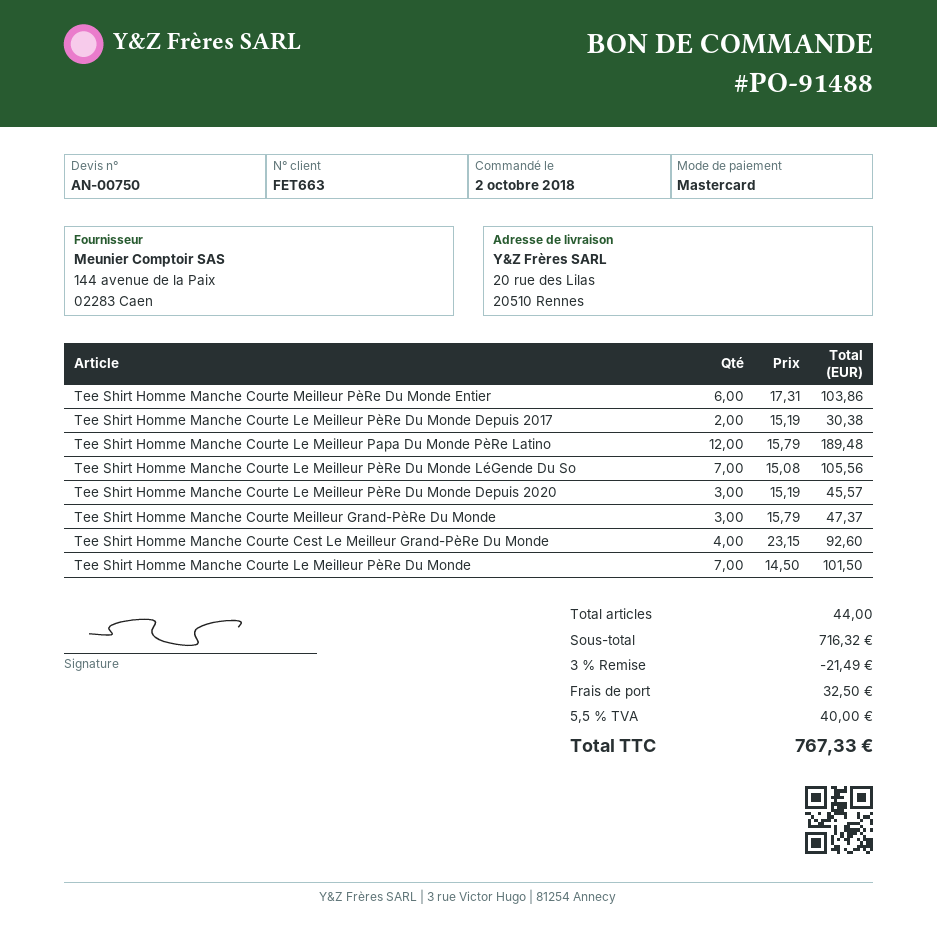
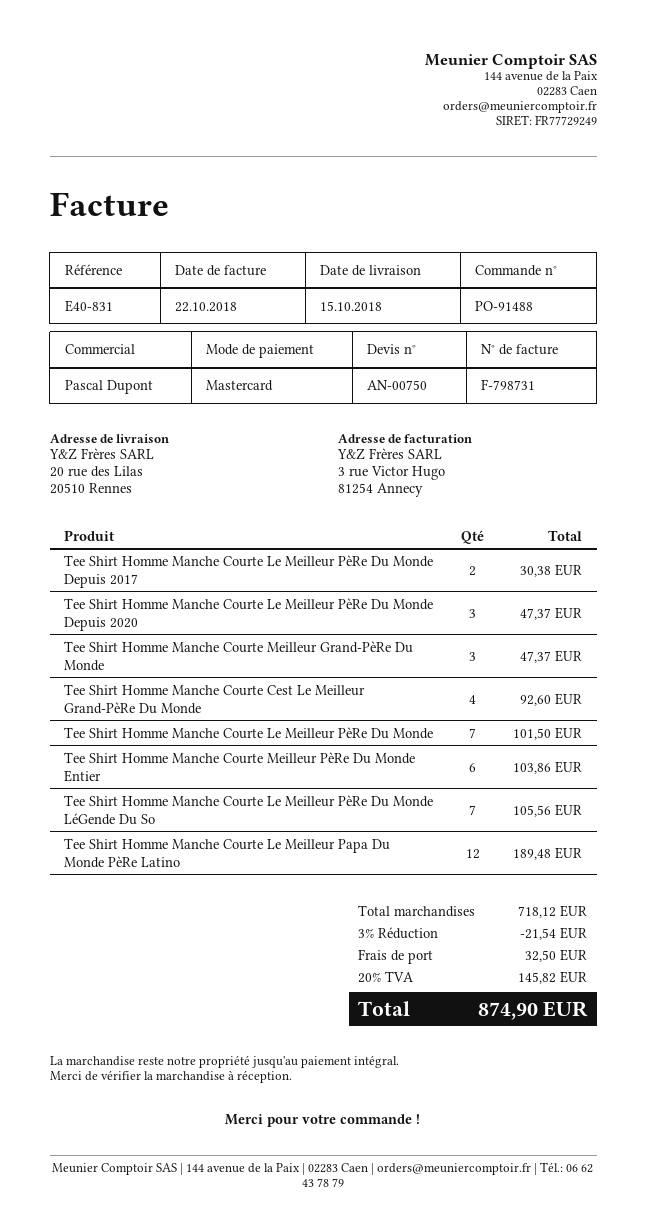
Tee Shirt Homme Manche Courte Le Meilleur PèRe Du Monde Depuis 2020: 3 for 45.57 -> 3 for 47.37
subtotal: 716.32 -> 718.12
discount: 3% = 21.49 -> 3% = 21.54
tax: 5.5% = 40.00 -> 20% = 145.82
total: 767.33 -> 874.90

